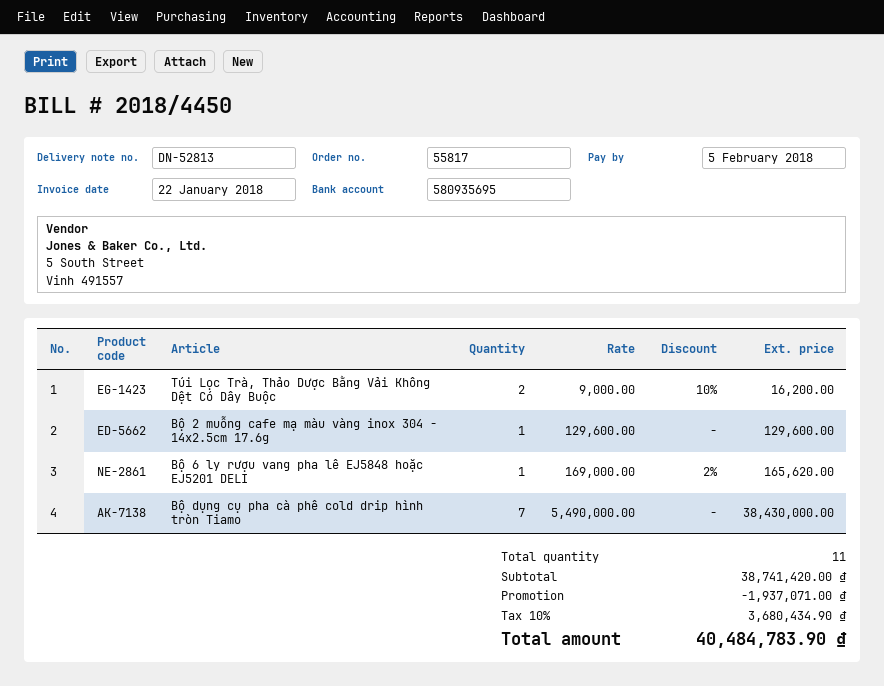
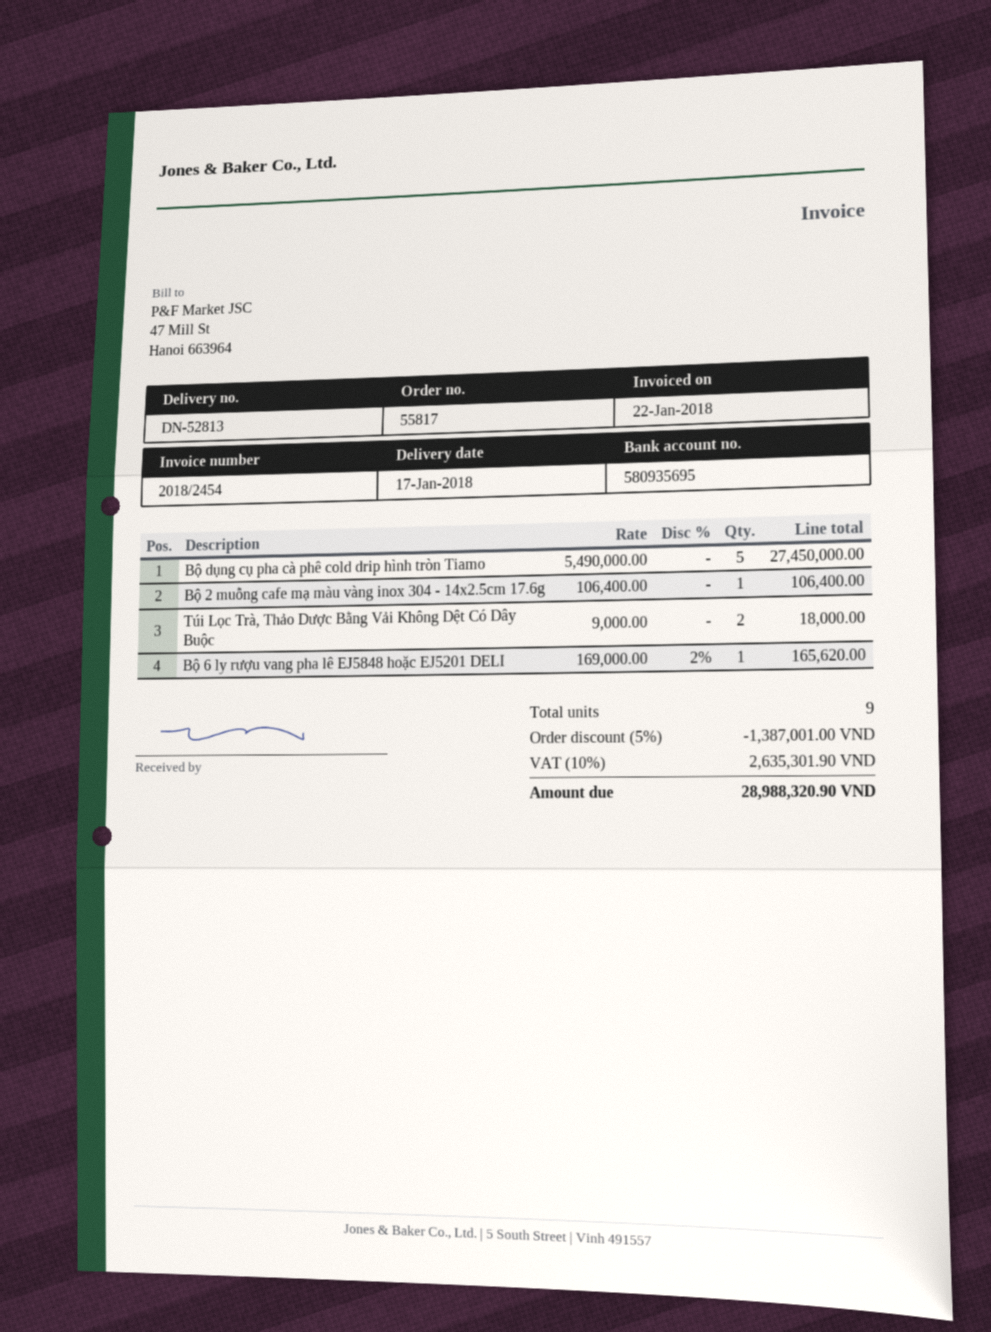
invoice number: 2018/4450 -> 2018/2454
Túi Lọc Trà, Thảo Dược Bằng Vải Không Dệt Có Dây Buộc: 2 x 9000.00 - 10% = 16200.00 -> 2 x 9000.00 = 18000.00
Bộ 2 muỗng cafe mạ màu vàng inox 304 - 14x2.5cm 17.6g: 1 x 129600.00 = 129600.00 -> 1 x 106400.00 = 106400.00
Bộ dụng cụ pha cà phê cold drip hình tròn Tiamo: 7 x 5490000.00 = 38430000.00 -> 5 x 5490000.00 = 27450000.00
total quantity: 11 -> 9
discount: 1937071.00 -> 1387001.00
tax: 10% = 3680434.90 -> 10% = 2635301.90
total: 40484783.90 -> 28988320.90

